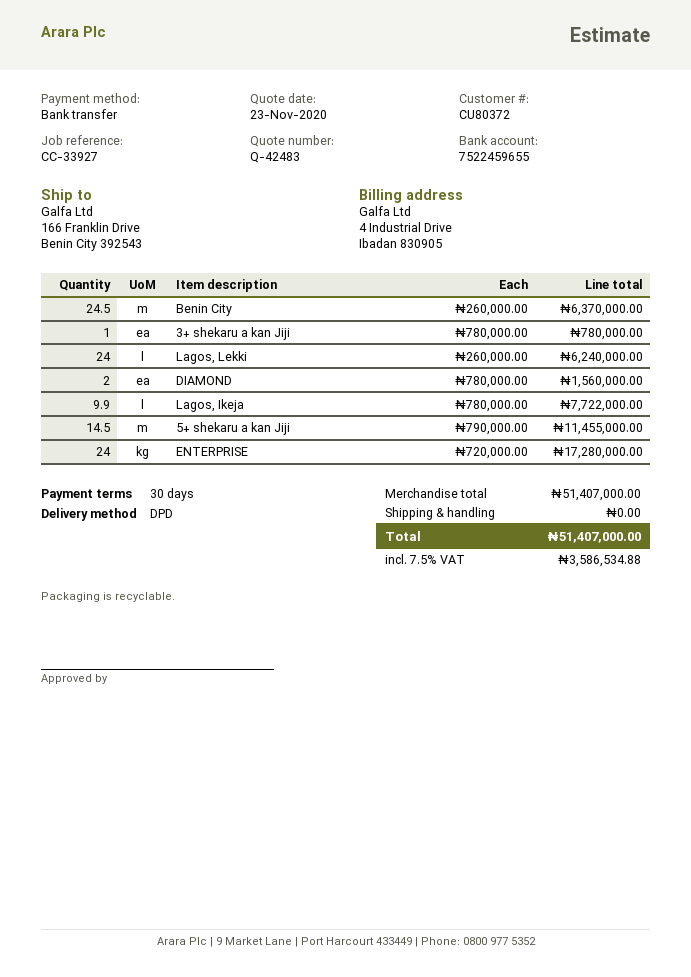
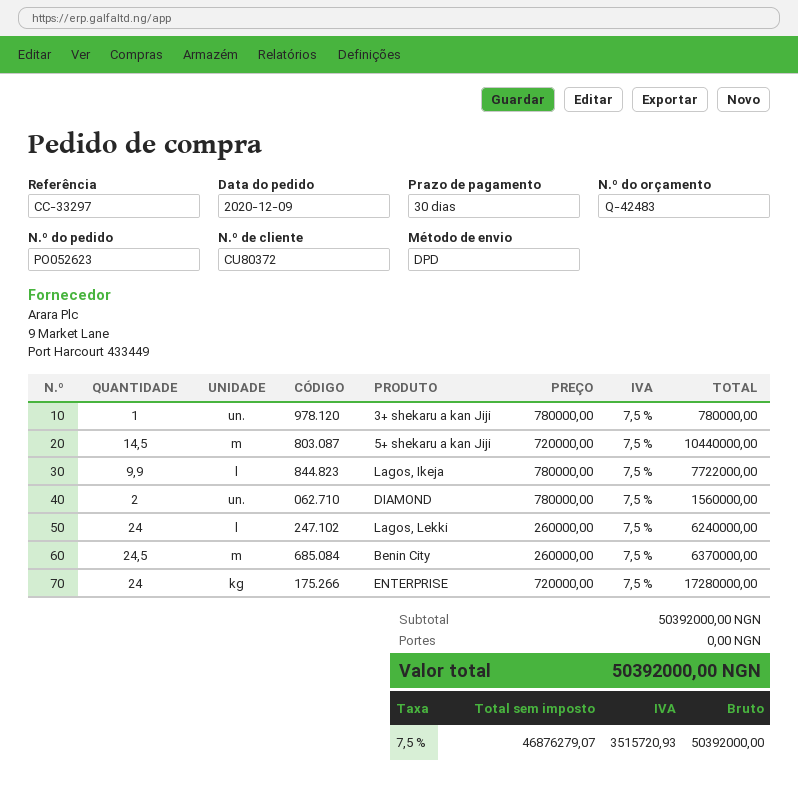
reference: CC-33927 -> CC-33297
5+ shekaru a kan Jiji: 14.5 x 790000.00 = 11455000.00 -> 14.5 x 720000.00 = 10440000.00
subtotal: 51407000.00 -> 50392000.00
tax: 7.5% = 3586534.88 -> 7.5% = 3515720.93
total: 51407000.00 -> 50392000.00

